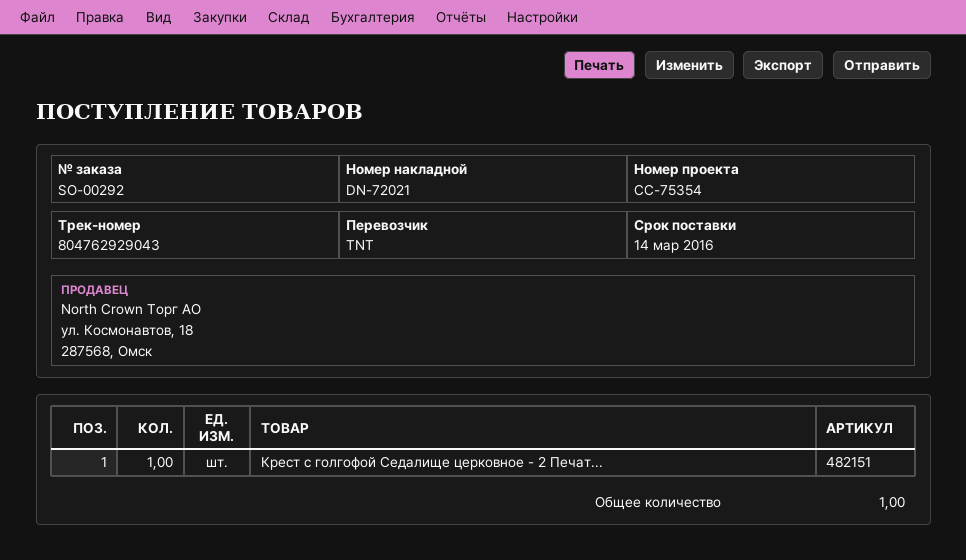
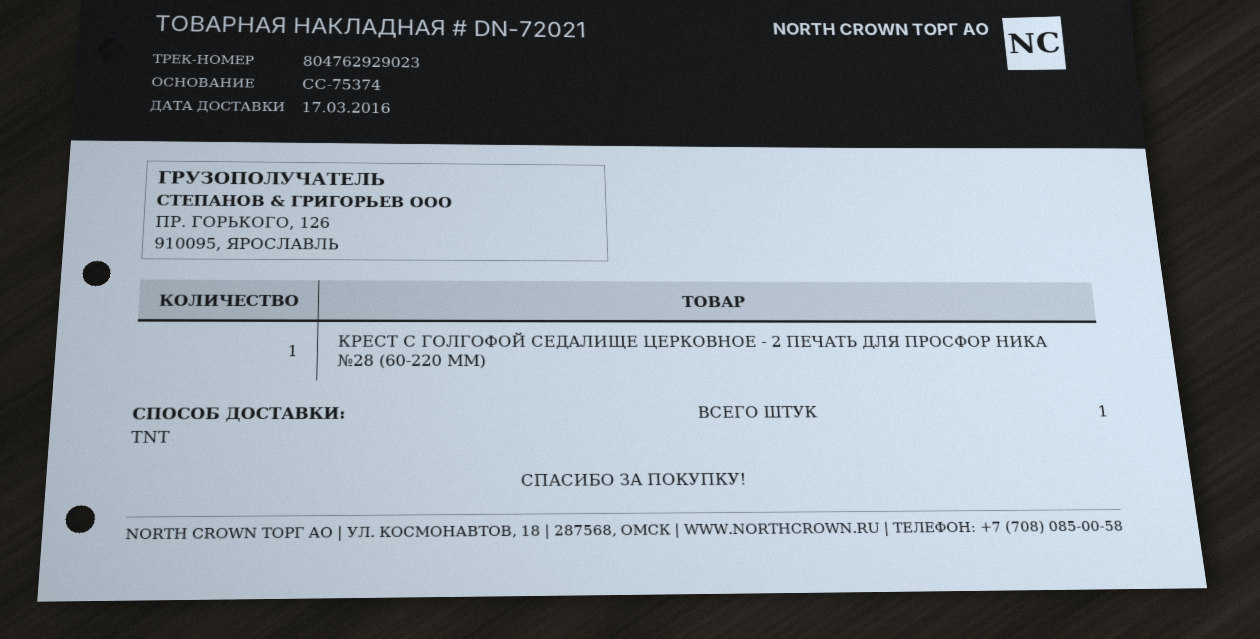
delivery date: 2016-03-14 -> 2016-03-17
reference: CC-75354 -> CC-75374
tracking number: 804762929043 -> 804762929023

